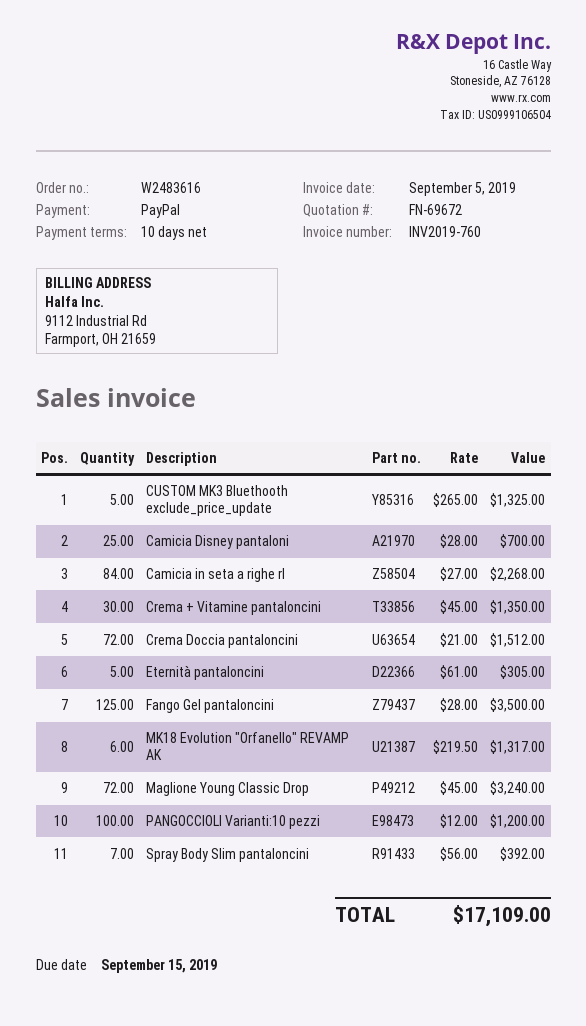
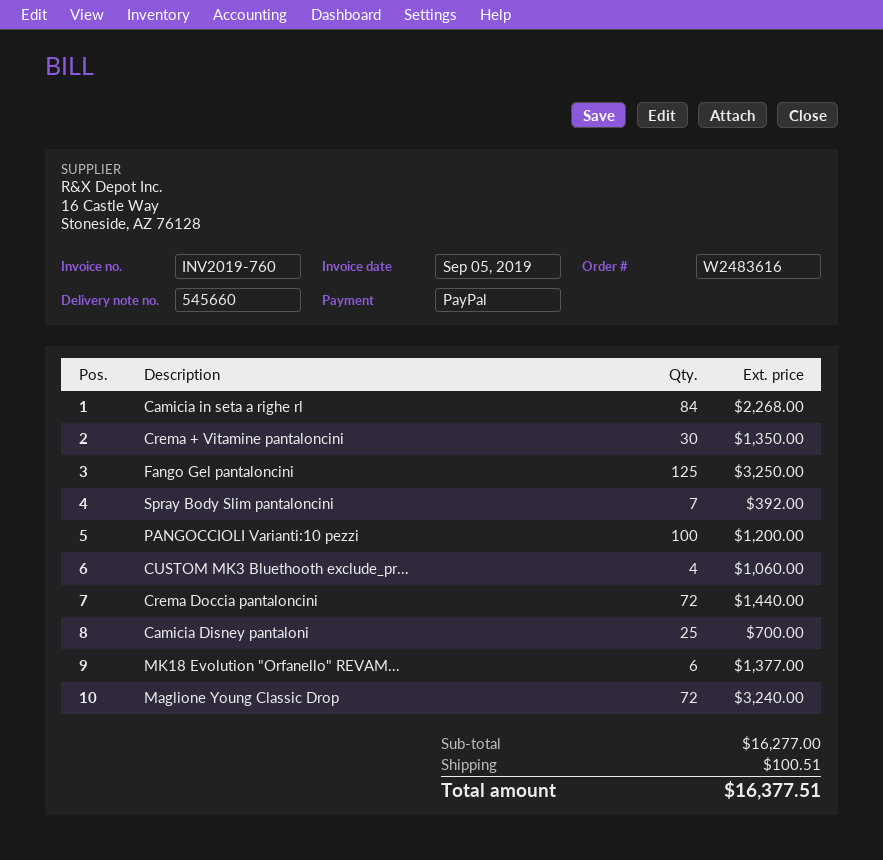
CUSTOM MK3 Bluethooth exclude_price_update: 5 for 1325.00 -> 4 for 1060.00
Crema Doccia pantaloncini: 72 for 1512.00 -> 72 for 1440.00
Eternità pantaloncini: 5 for 305.00 -> none
Fango Gel pantaloncini: 125 for 3500.00 -> 125 for 3250.00
MK18 Evolution "Orfanello" REVAMP AK: 6 for 1317.00 -> 6 for 1377.00
shipping: none -> 100.51
total: 17109.00 -> 16377.51

